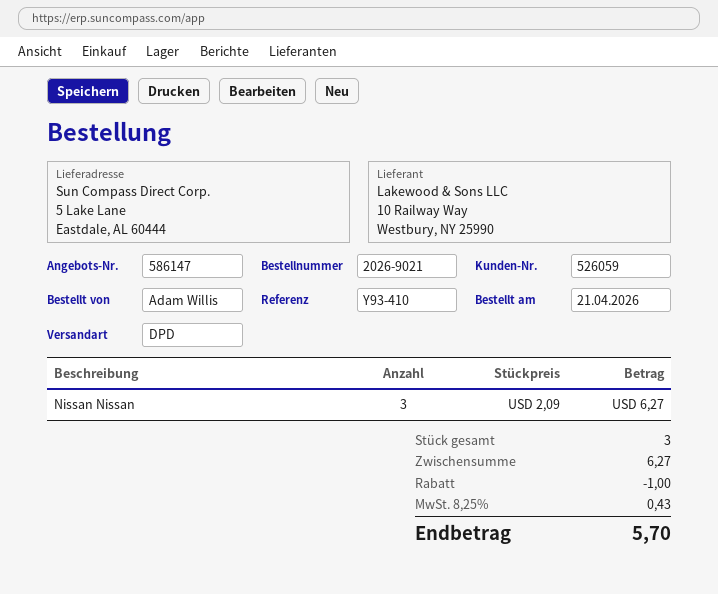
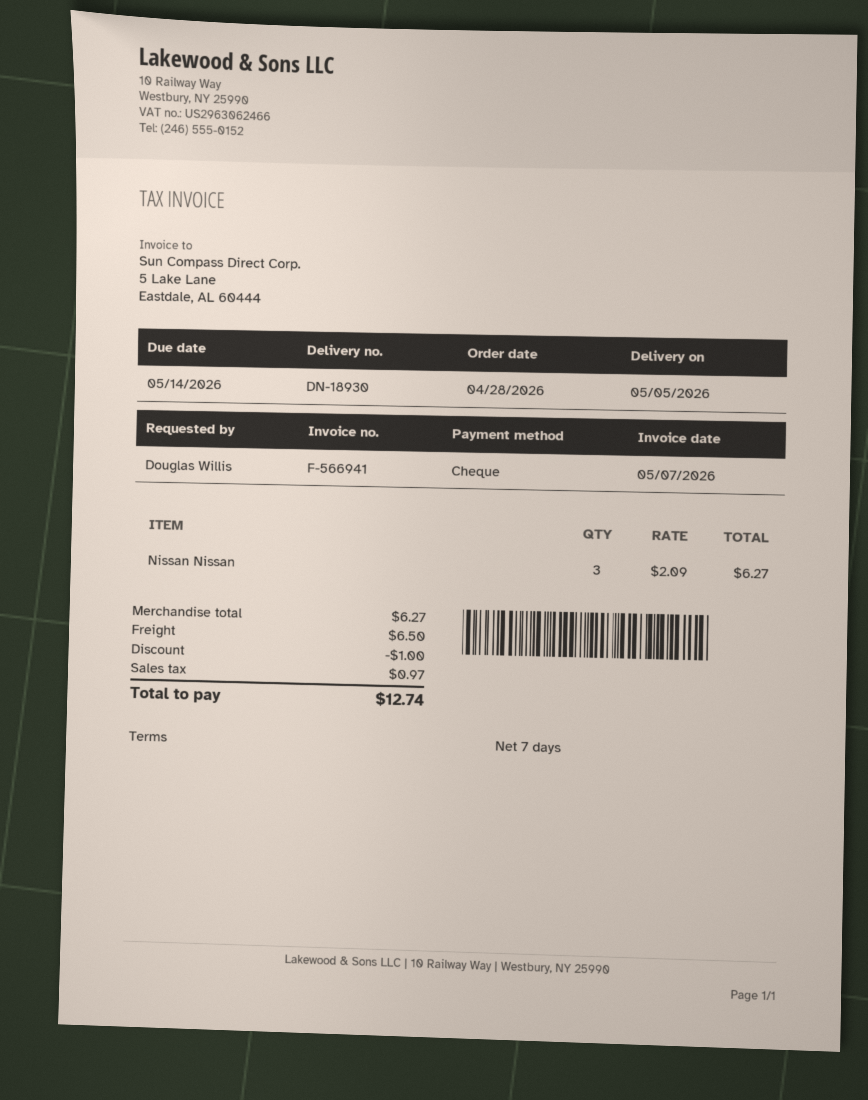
order date: 2026-04-21 -> 2026-04-28
ordered by: Adam Willis -> Douglas Willis
shipping: none -> 6.50
tax: 0.43 -> 0.97
total: 5.70 -> 12.74

